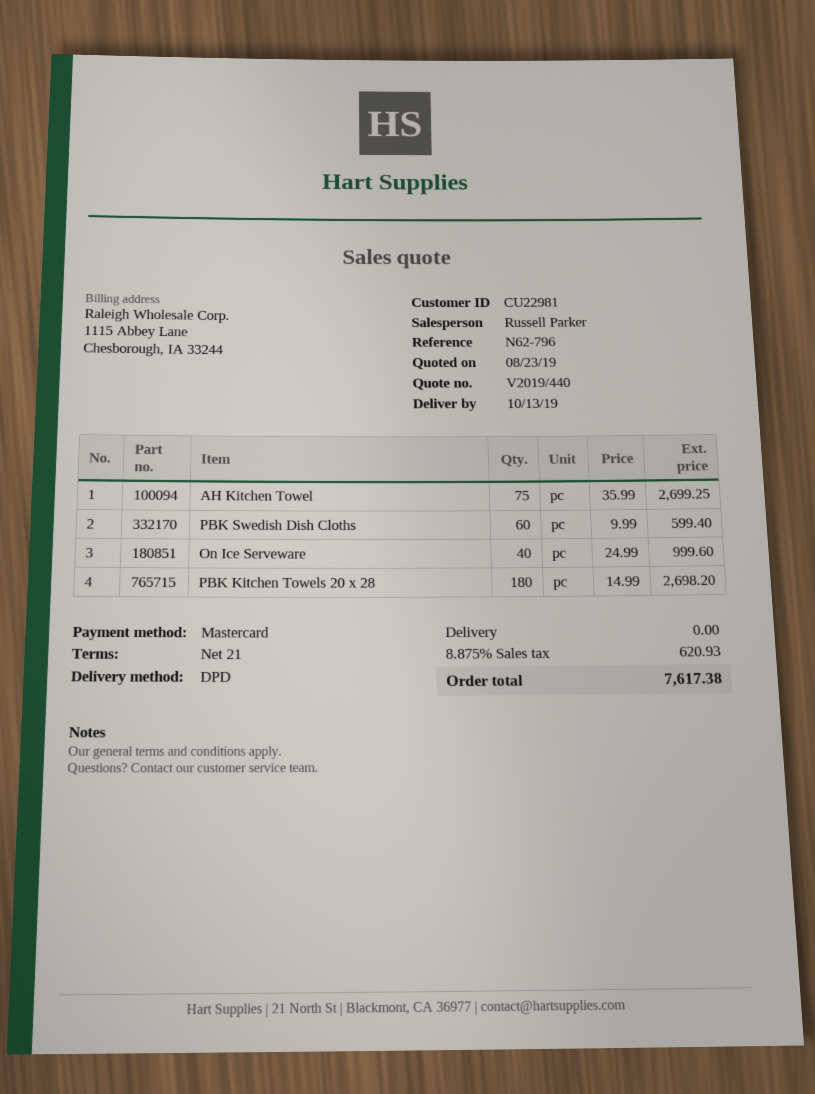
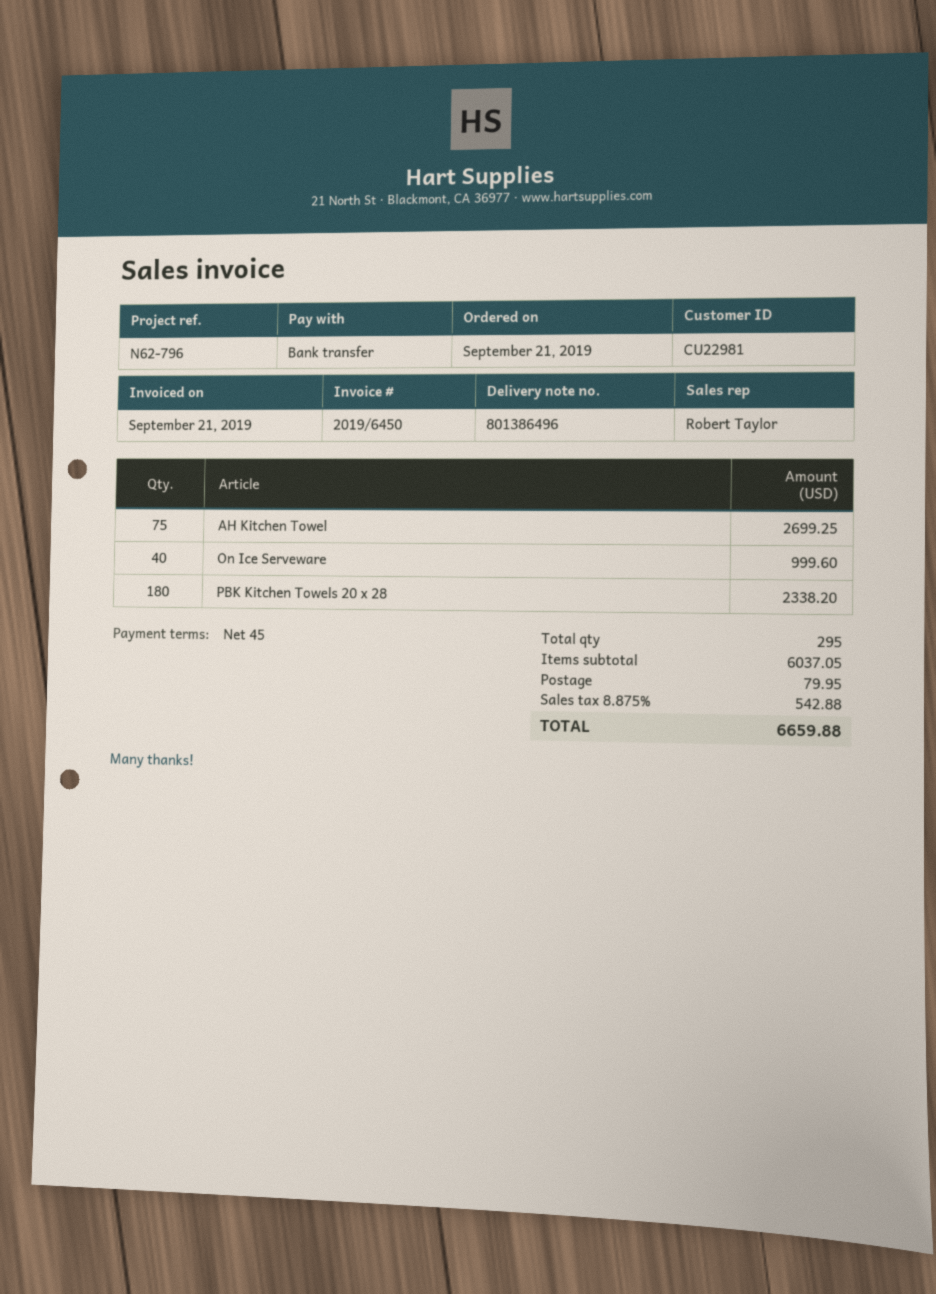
payment terms: 21 days -> 45 days
sales rep: Russell Parker -> Robert Taylor
payment method: Mastercard -> bank transfer
PBK Swedish Dish Cloths: 60 for 599.40 -> none
PBK Kitchen Towels 20 x 28: 180 for 2698.20 -> 180 for 2338.20
shipping: 0.00 -> 79.95
tax: 8.875% = 620.93 -> 8.875% = 542.88
total: 7617.38 -> 6659.88

